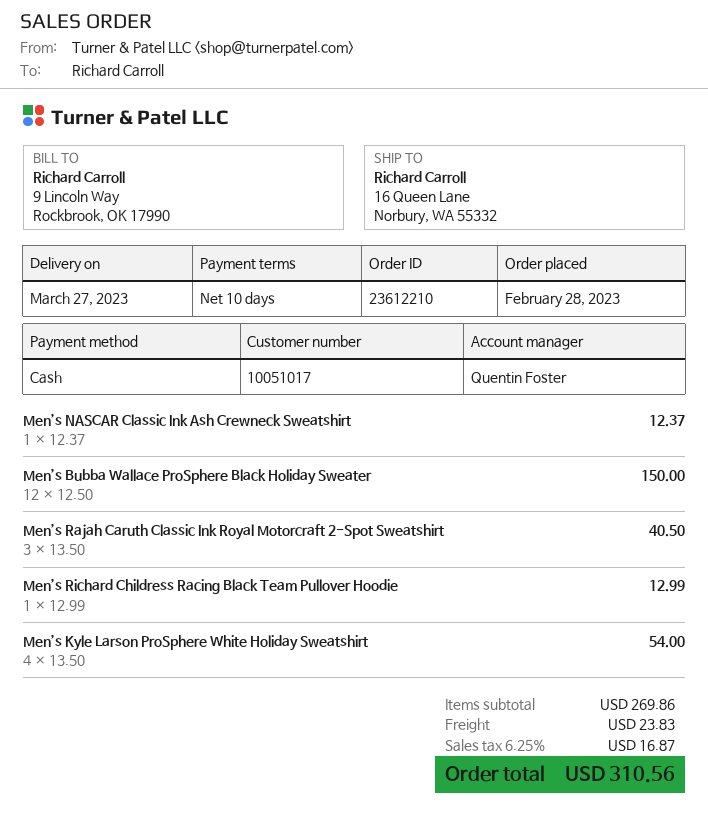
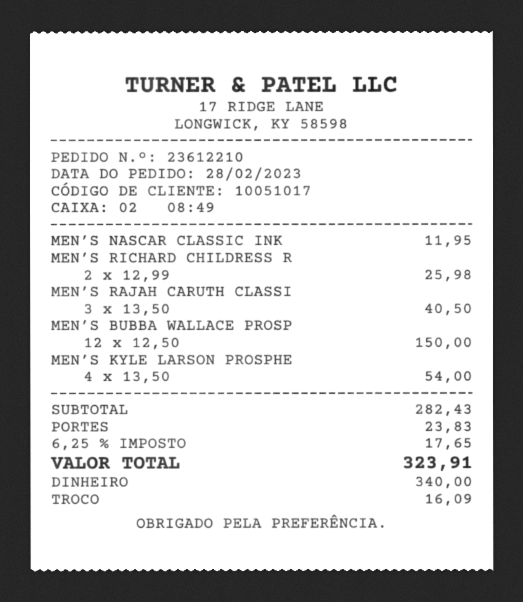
Men’s NASCAR Classic Ink Ash Crewneck Sweatshirt: 1 x 12.37 = 12.37 -> 1 x 11.95 = 11.95
Men’s Richard Childress Racing Black Team Pullover Hoodie: 1 x 12.99 = 12.99 -> 2 x 12.99 = 25.98
subtotal: 269.86 -> 282.43
tax: 6.25% = 16.87 -> 6.25% = 17.65
total: 310.56 -> 323.91

